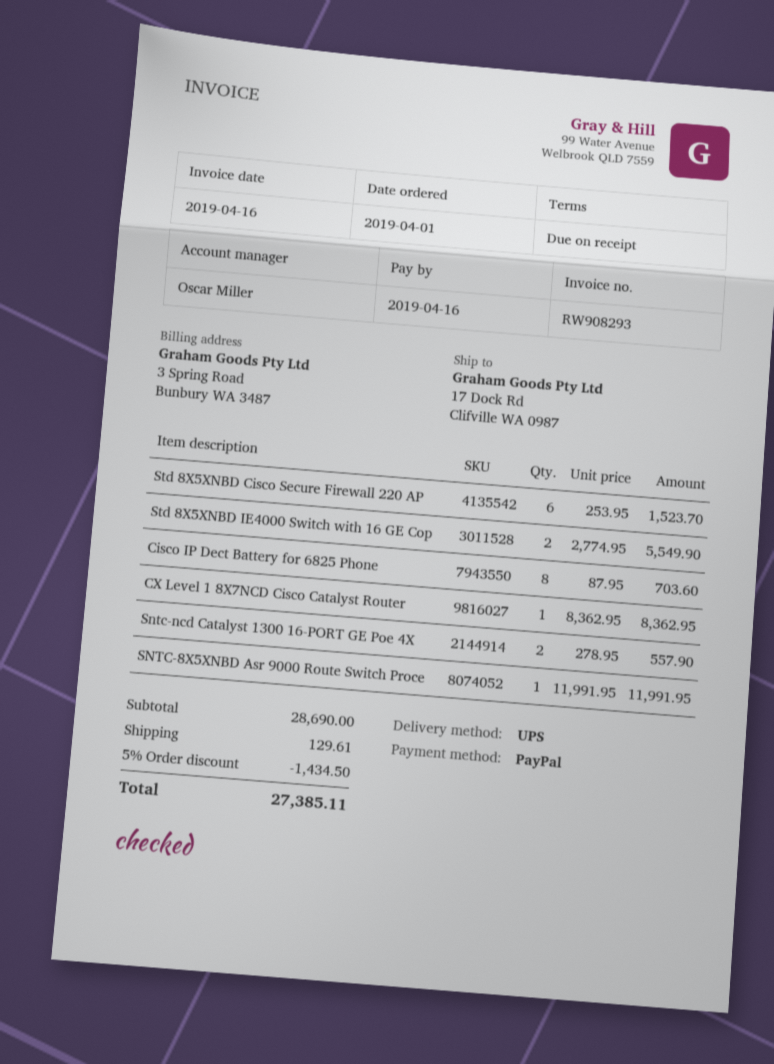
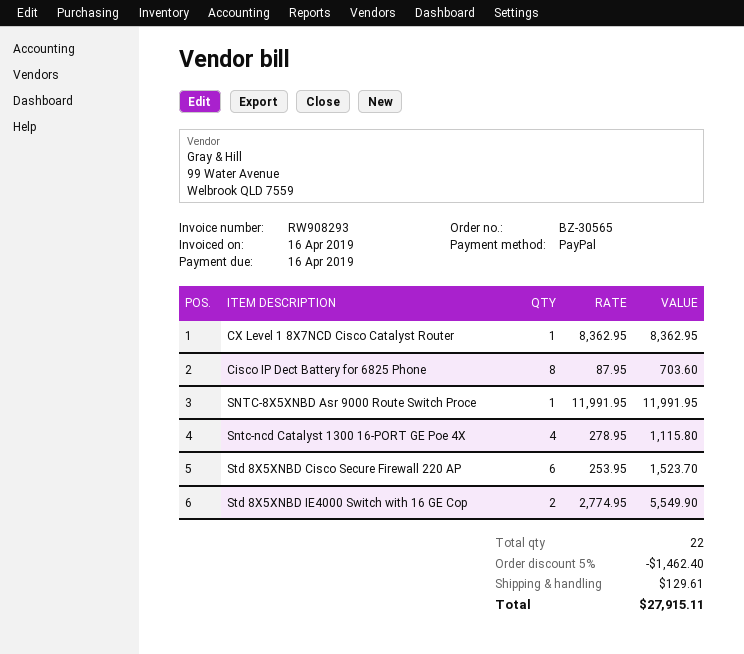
Sntc-ncd Catalyst 1300 16-PORT GE Poe 4X: 2 x 278.95 = 557.90 -> 4 x 278.95 = 1115.80
discount: 5% = 1434.50 -> 5% = 1462.40
total: 27385.11 -> 27915.11

